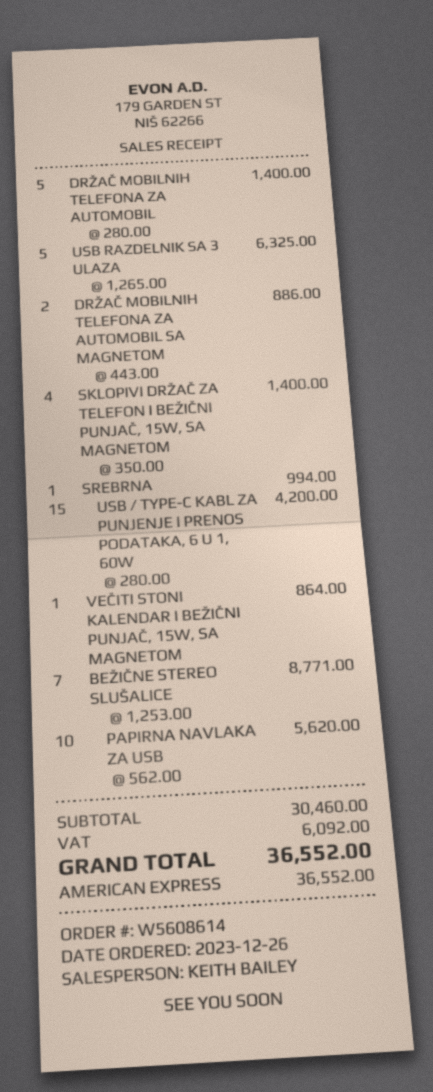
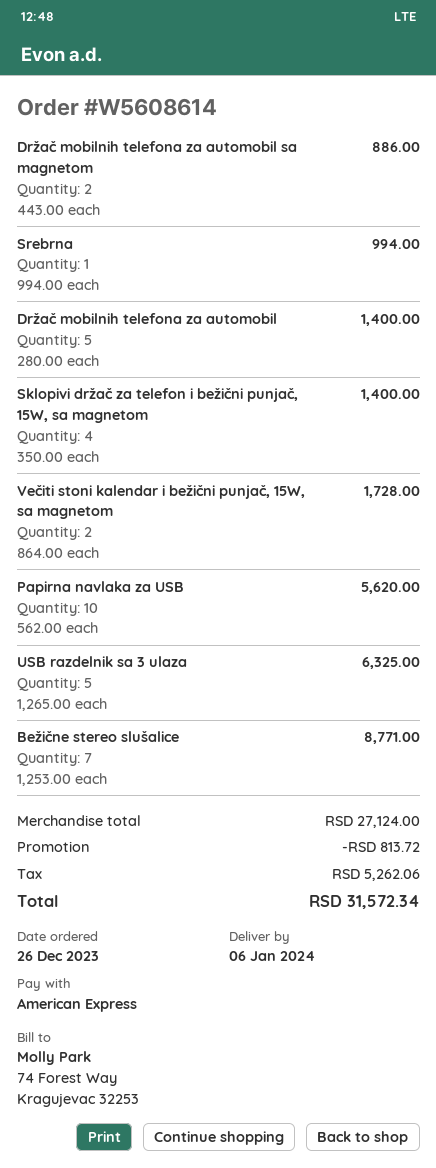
USB / TYPE-C KABL ZA PUNJENJE I PRENOS PODATAKA, 6 U 1, 60W: 15 x 280.00 = 4200.00 -> none
VEČITI STONI KALENDAR I BEŽIČNI PUNJAČ, 15W, SA MAGNETOM: 1 x 864.00 = 864.00 -> 2 x 864.00 = 1728.00
subtotal: 30460.00 -> 27124.00
discount: none -> 813.72
tax: 6092.00 -> 5262.06
total: 36552.00 -> 31572.34

